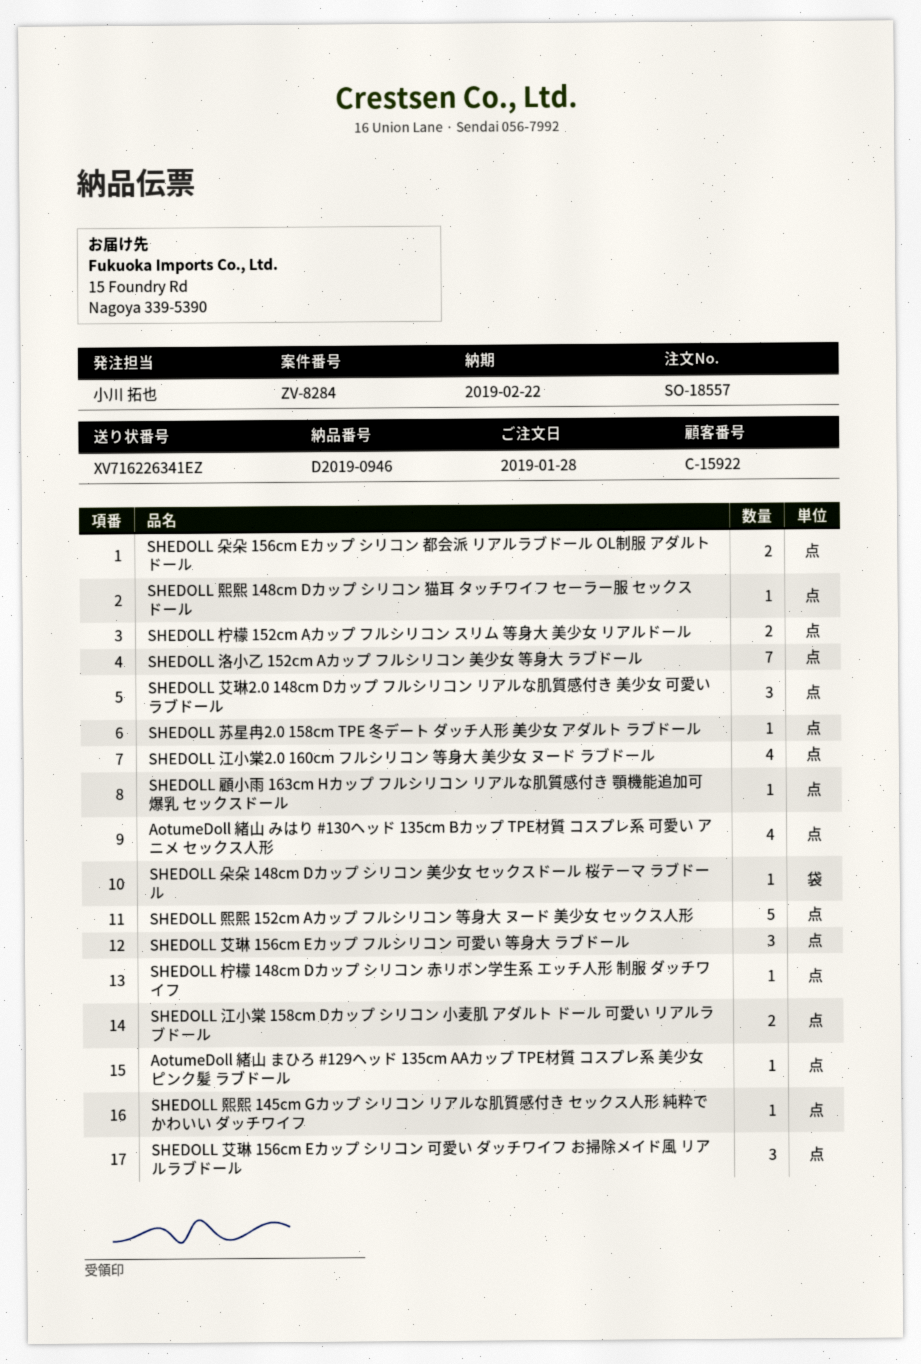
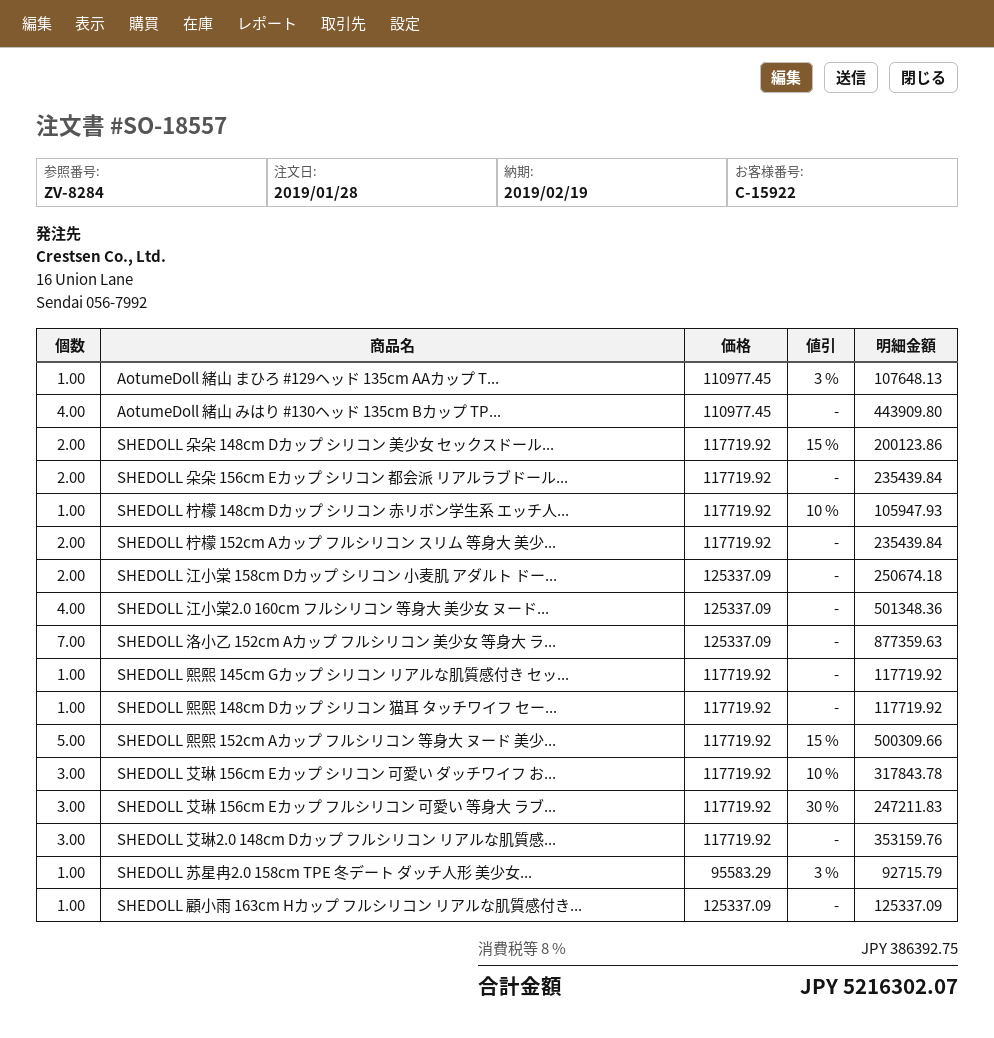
delivery date: 2019-02-22 -> 2019-02-19
SHEDOLL 朵朵 148cm Dカップ シリコン 美少女 セックスドール 桜テーマ ラブドール: 1 -> 2

